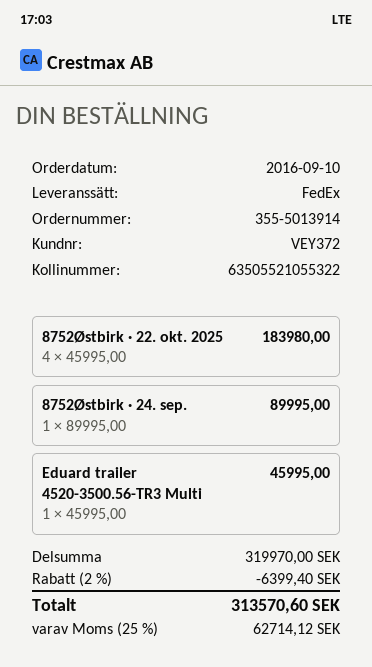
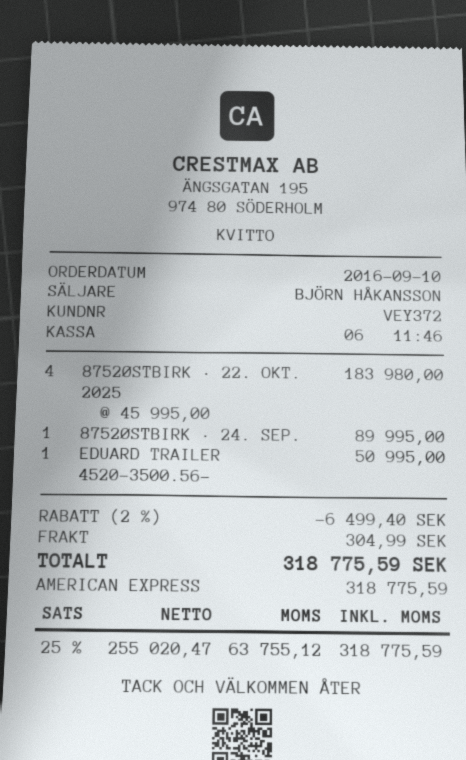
Eduard trailer 4520-3500.56-TR3 Multi: 1 x 45995.00 = 45995.00 -> 1 x 50995.00 = 50995.00
discount: 2% = 6399.40 -> 2% = 6499.40
shipping: none -> 304.99
tax: 25% = 62714.12 -> 25% = 63755.12
total: 313570.60 -> 318775.59

